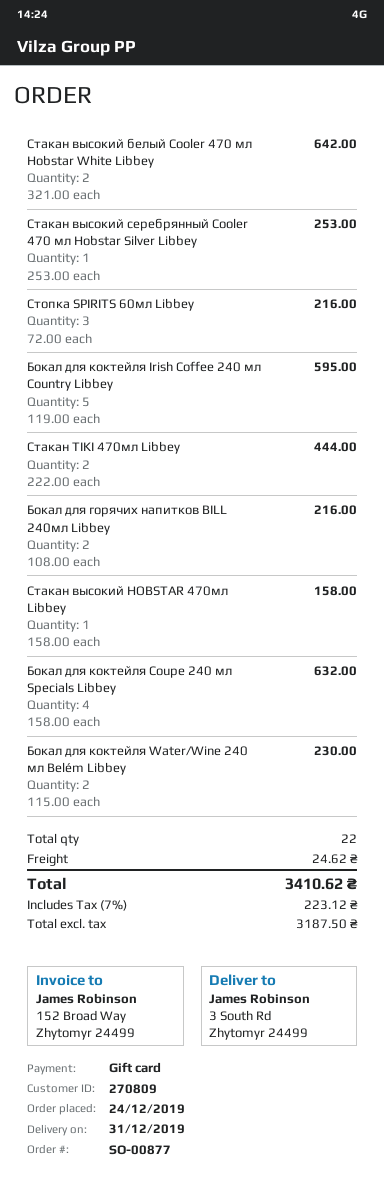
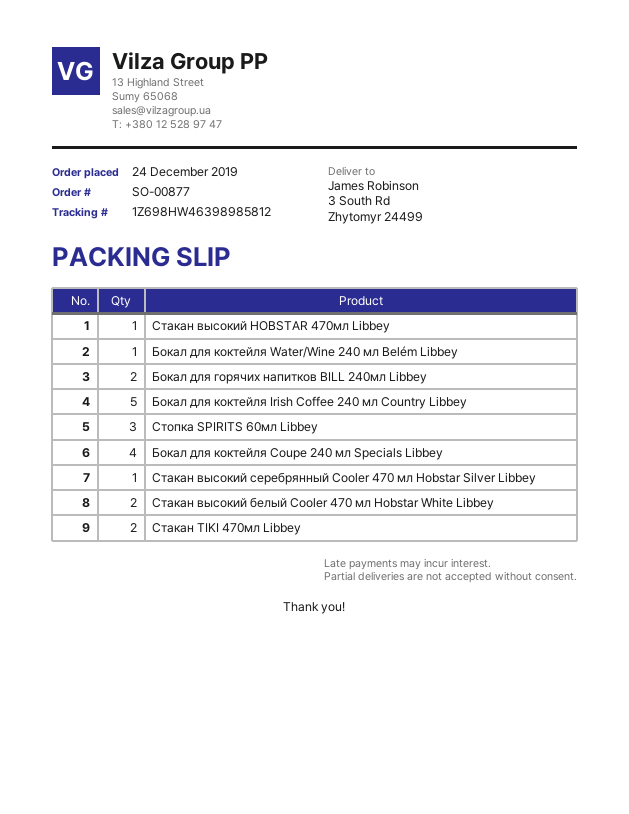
Бокал для коктейля Water/Wine 240 мл Belém Libbey: 2 -> 1

